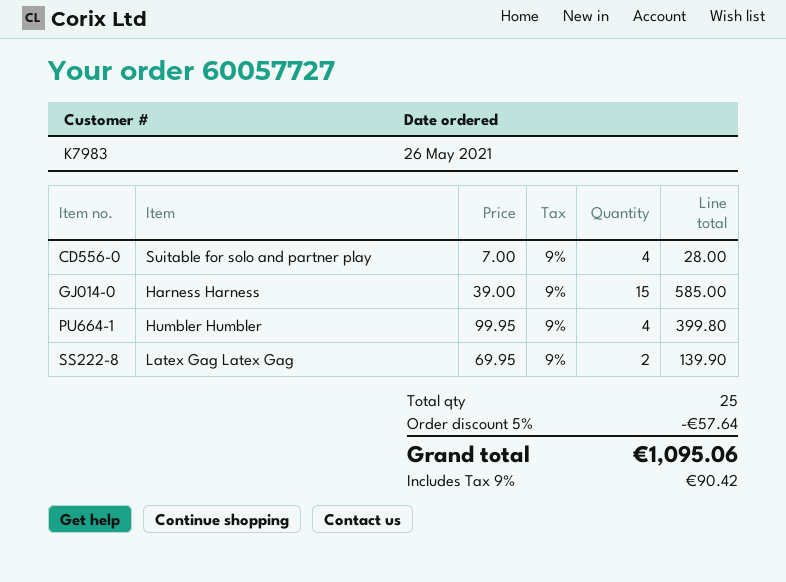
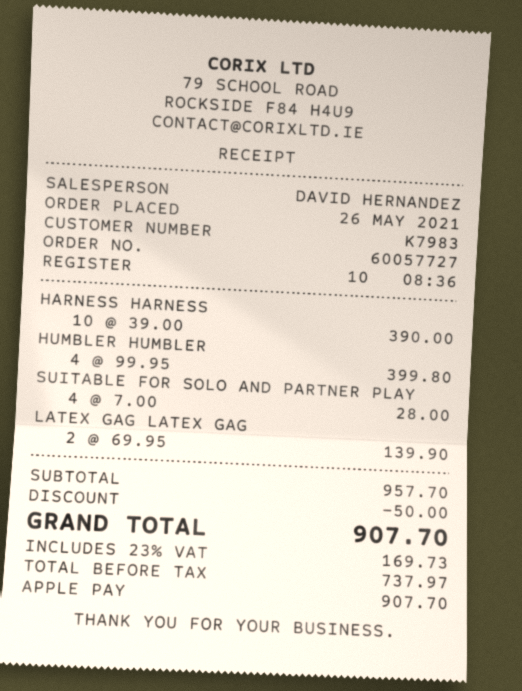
Harness Harness: 15 x 39.00 = 585.00 -> 10 x 39.00 = 390.00
discount: 57.64 -> 50.00
tax: 9% = 90.42 -> 23% = 169.73
total: 1095.06 -> 907.70

